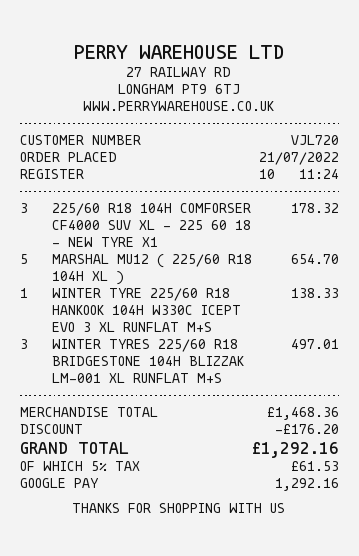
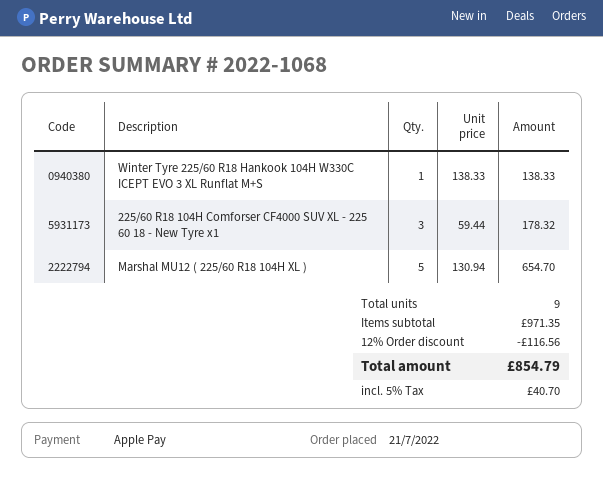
payment method: Google Pay -> Apple Pay
WINTER TYRES 225/60 R18 BRIDGESTONE 104H BLIZZAK LM-001 XL RUNFLAT M+S: 3 for 497.01 -> none
subtotal: 1468.36 -> 971.35
discount: 176.20 -> 116.56
tax: 5% = 61.53 -> 5% = 40.70
total: 1292.16 -> 854.79

